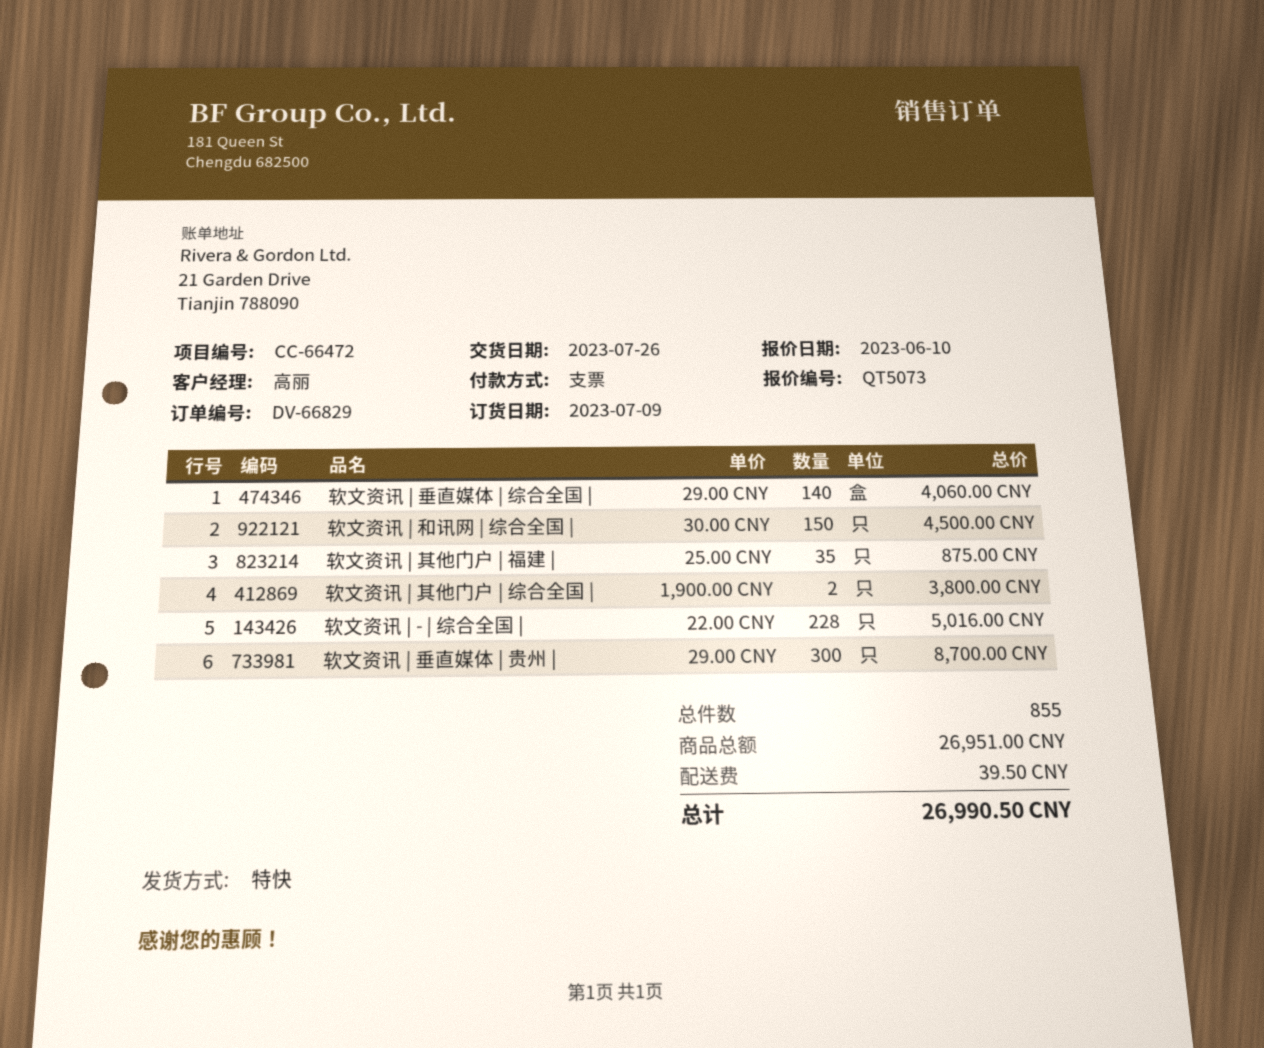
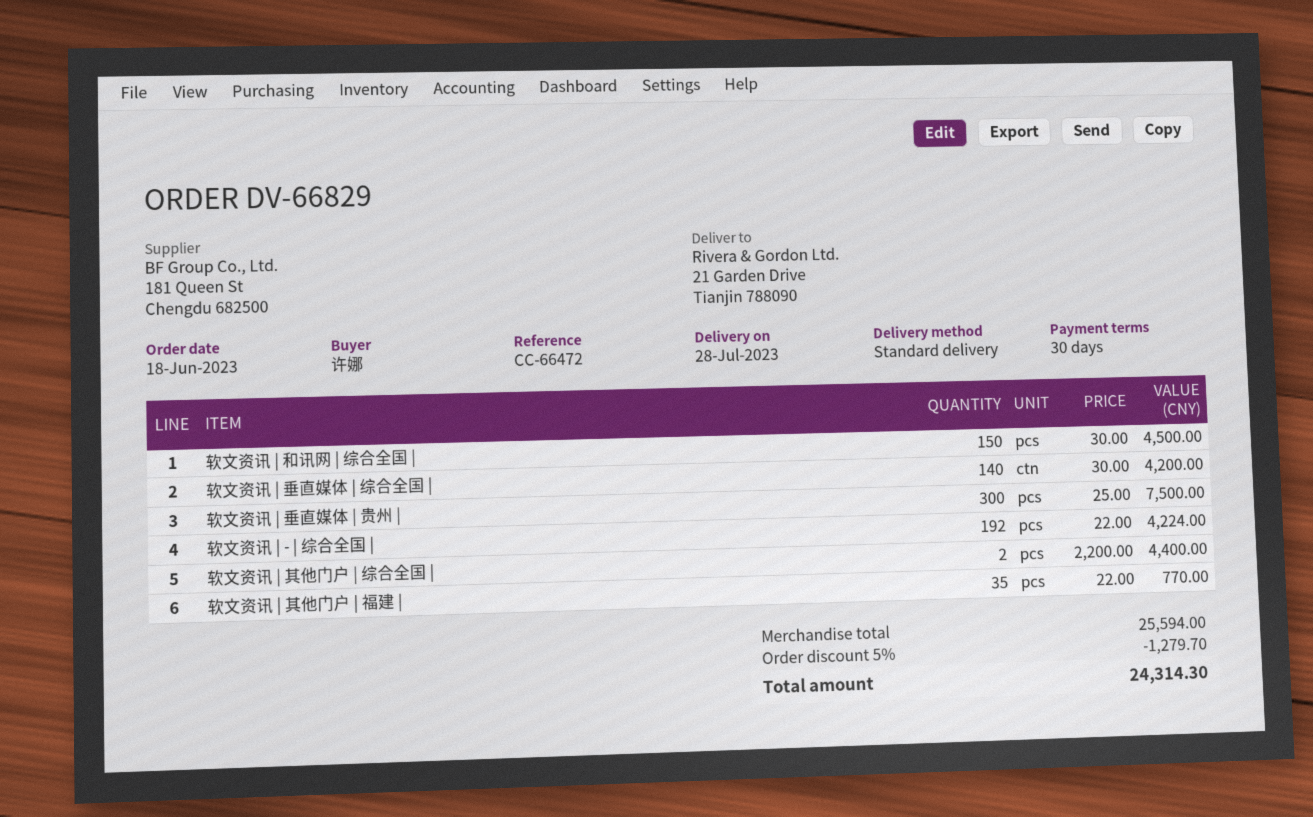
order date: 2023-07-09 -> 2023-06-18
delivery date: 2023-07-26 -> 2023-07-28
shipping method: express -> standard
软文资讯 | 垂直媒体 | 综合全国 |: 140 x 29.00 = 4060.00 -> 140 x 30.00 = 4200.00
软文资讯 | 其他门户 | 福建 |: 35 x 25.00 = 875.00 -> 35 x 22.00 = 770.00
软文资讯 | 其他门户 | 综合全国 |: 2 x 1900.00 = 3800.00 -> 2 x 2200.00 = 4400.00
软文资讯 | - | 综合全国 |: 228 x 22.00 = 5016.00 -> 192 x 22.00 = 4224.00
软文资讯 | 垂直媒体 | 贵州 |: 300 x 29.00 = 8700.00 -> 300 x 25.00 = 7500.00
subtotal: 26951.00 -> 25594.00
discount: none -> 5% = 1279.70
shipping: 39.50 -> none
total: 26990.50 -> 24314.30

